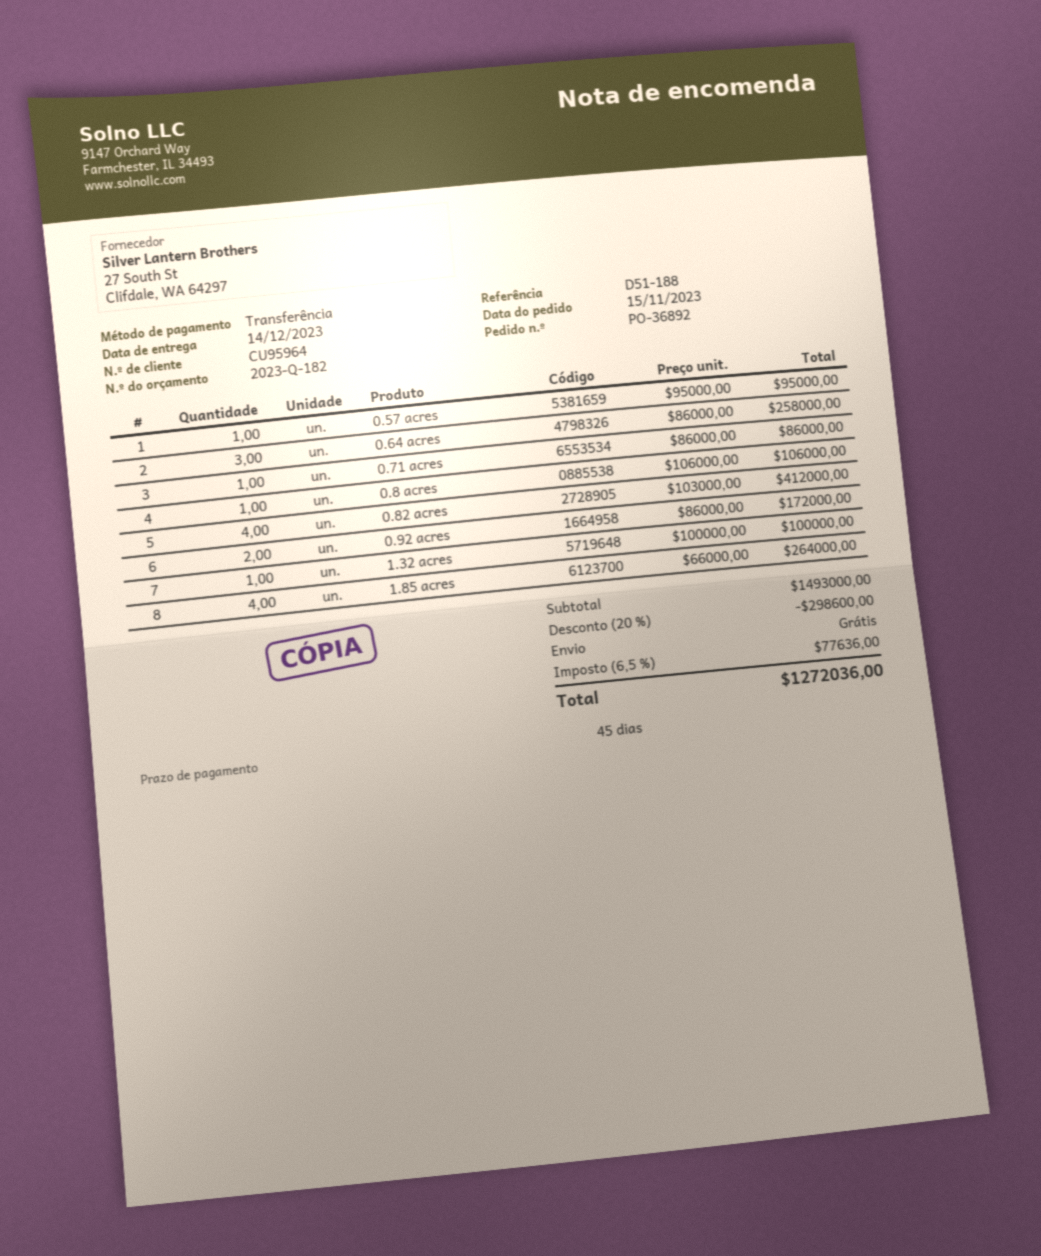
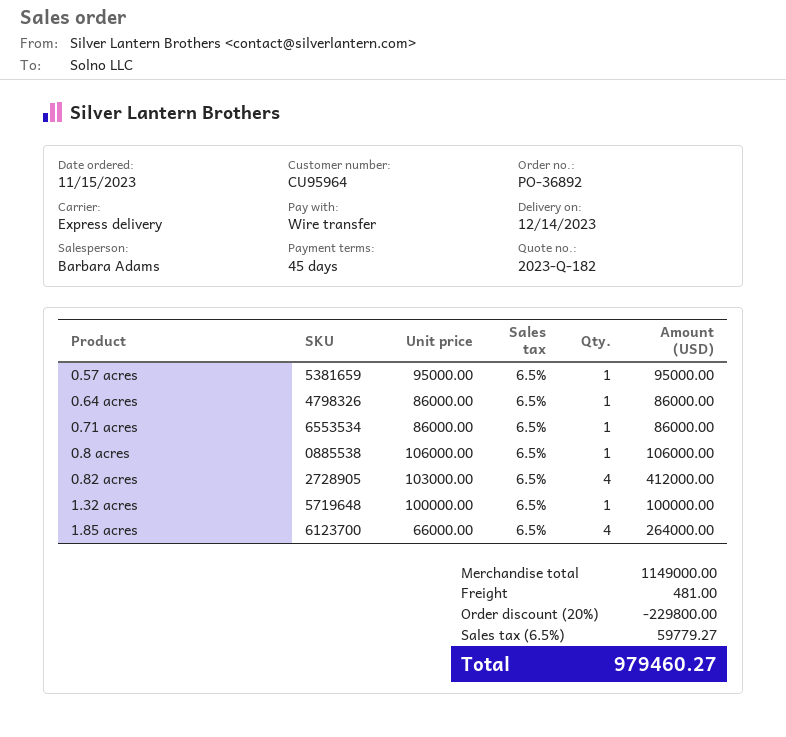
0.64 acres: 3 x 86000.00 = 258000.00 -> 1 x 86000.00 = 86000.00
0.92 acres: 2 x 86000.00 = 172000.00 -> none
subtotal: 1493000.00 -> 1149000.00
discount: 20% = 298600.00 -> 20% = 229800.00
shipping: 0.00 -> 481.00
tax: 6.5% = 77636.00 -> 6.5% = 59779.27
total: 1272036.00 -> 979460.27

